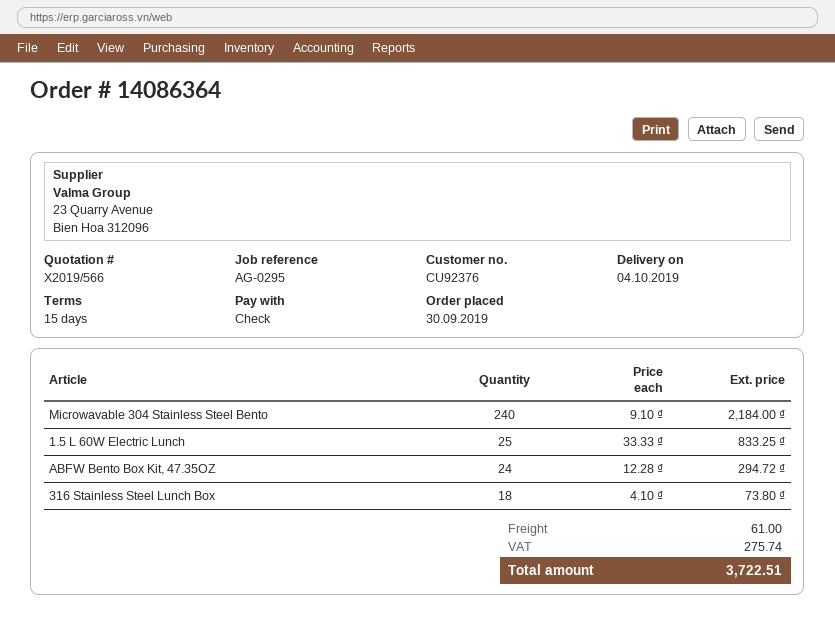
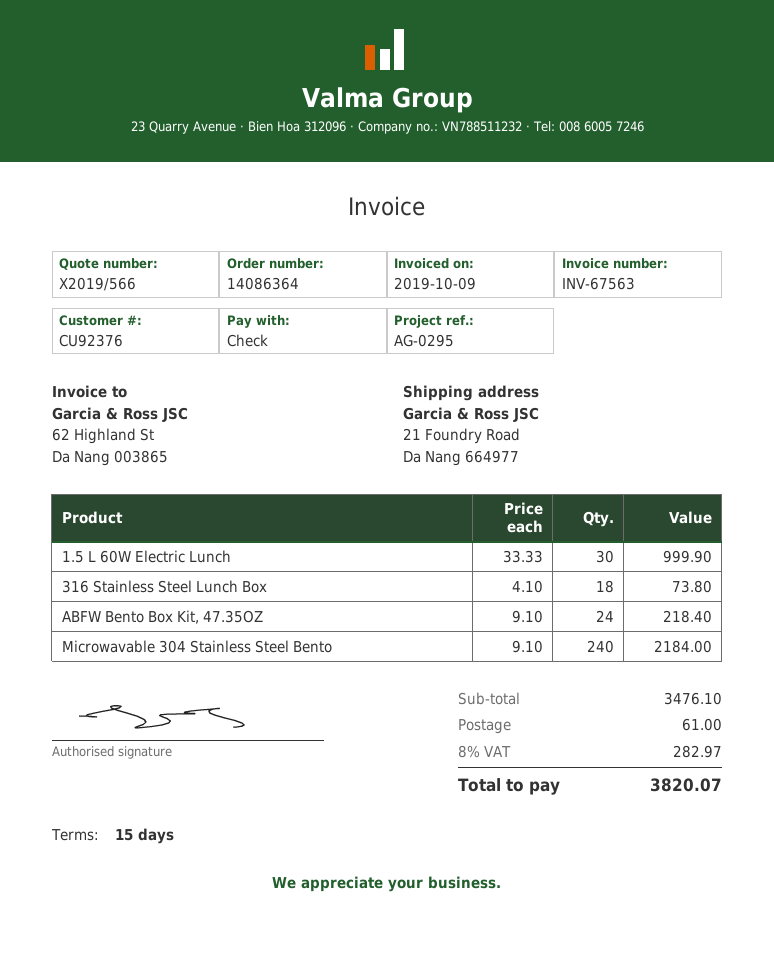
1.5 L 60W Electric Lunch: 25 x 33.33 = 833.25 -> 30 x 33.33 = 999.90
ABFW Bento Box Kit, 47.35OZ: 24 x 12.28 = 294.72 -> 24 x 9.10 = 218.40
tax: 275.74 -> 282.97
total: 3722.51 -> 3820.07

